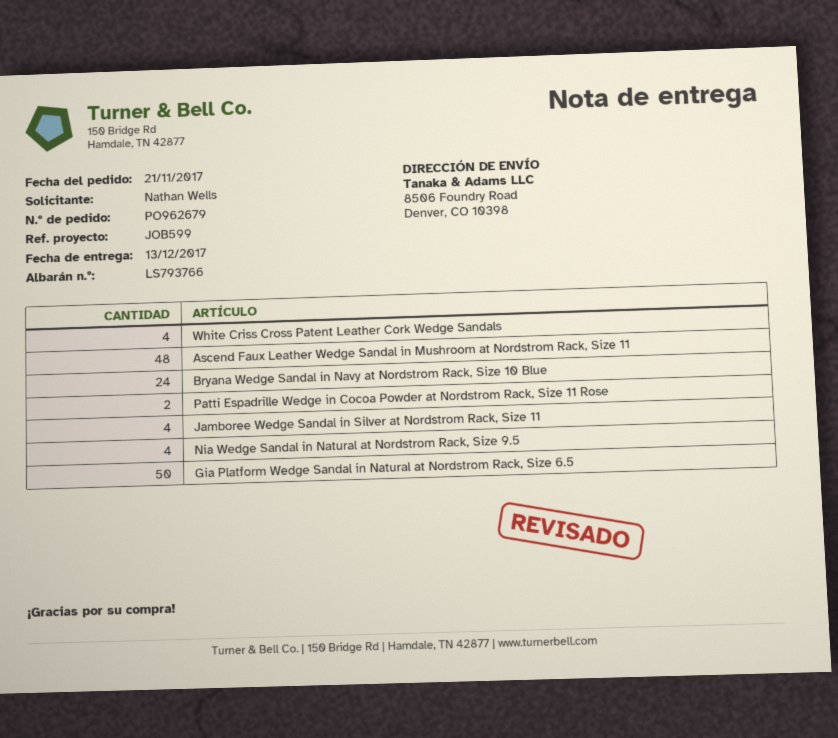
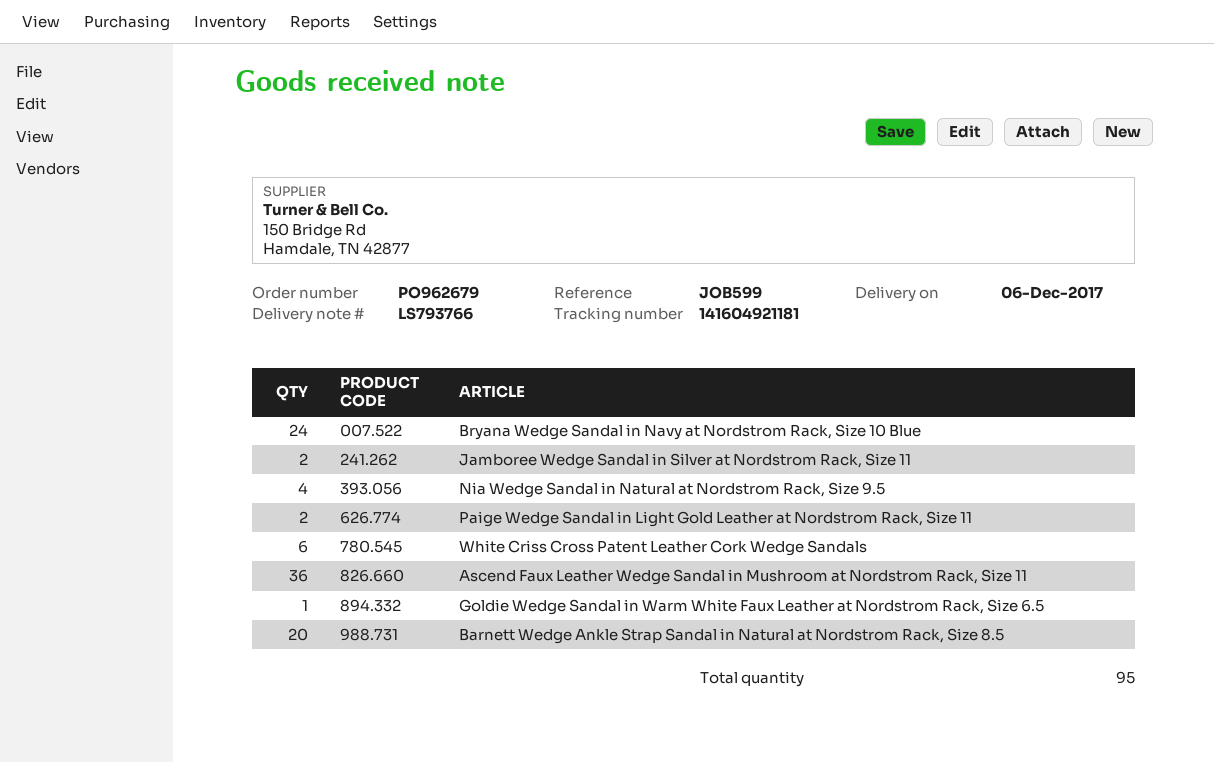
delivery date: 2017-12-13 -> 2017-12-06
White Criss Cross Patent Leather Cork Wedge Sandals: 4 -> 6
Ascend Faux Leather Wedge Sandal in Mushroom at Nordstrom Rack, Size 11: 48 -> 36
Patti Espadrille Wedge in Cocoa Powder at Nordstrom Rack, Size 11 Rose: 2 -> none
Jamboree Wedge Sandal in Silver at Nordstrom Rack, Size 11: 4 -> 2
Gia Platform Wedge Sandal in Natural at Nordstrom Rack, Size 6.5: 50 -> none
Paige Wedge Sandal in Light Gold Leather at Nordstrom Rack, Size 11: none -> 2
Goldie Wedge Sandal in Warm White Faux Leather at Nordstrom Rack, Size 6.5: none -> 1
Barnett Wedge Ankle Strap Sandal in Natural at Nordstrom Rack, Size 8.5: none -> 20

